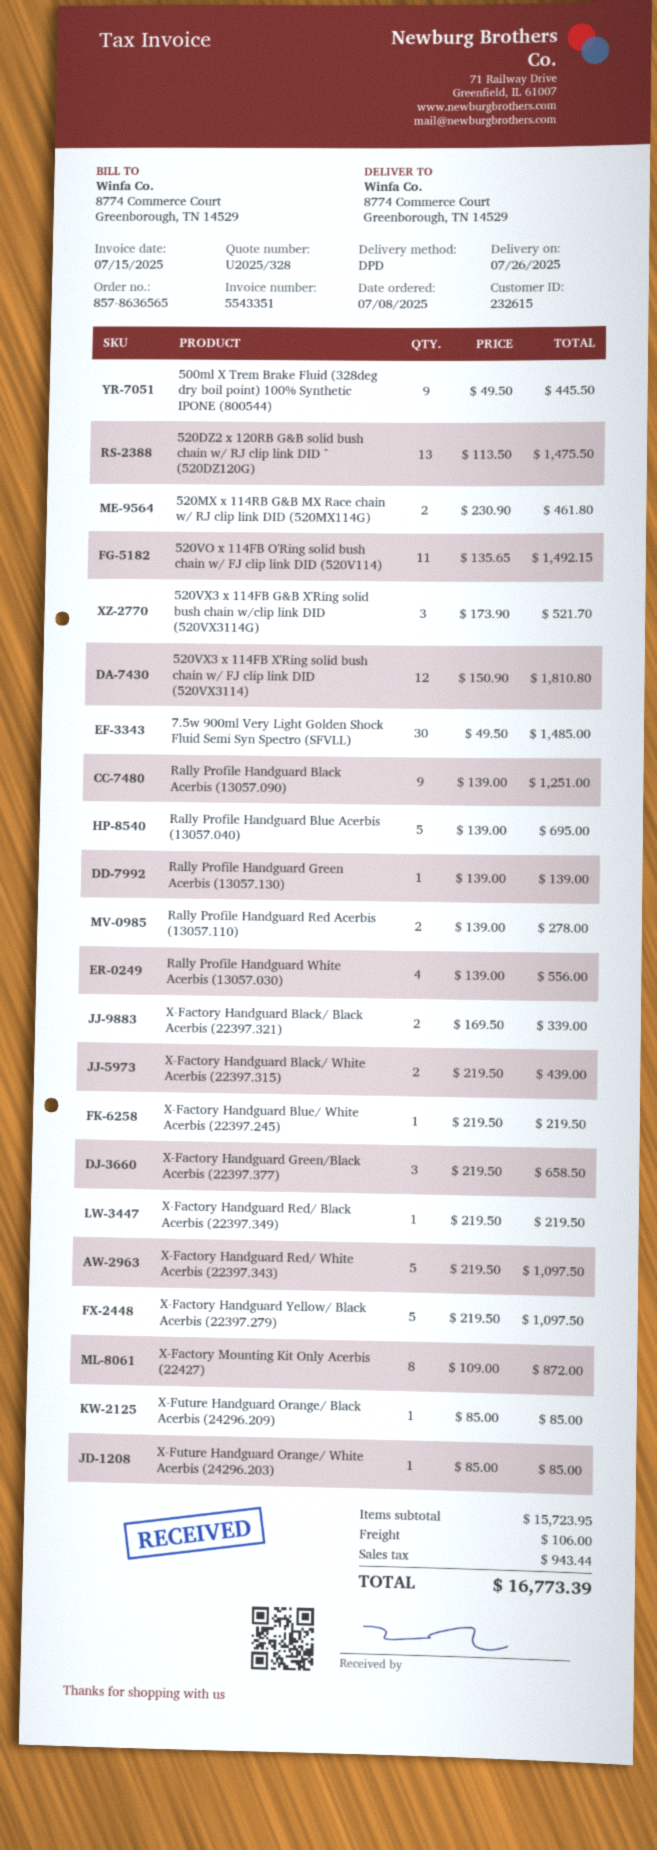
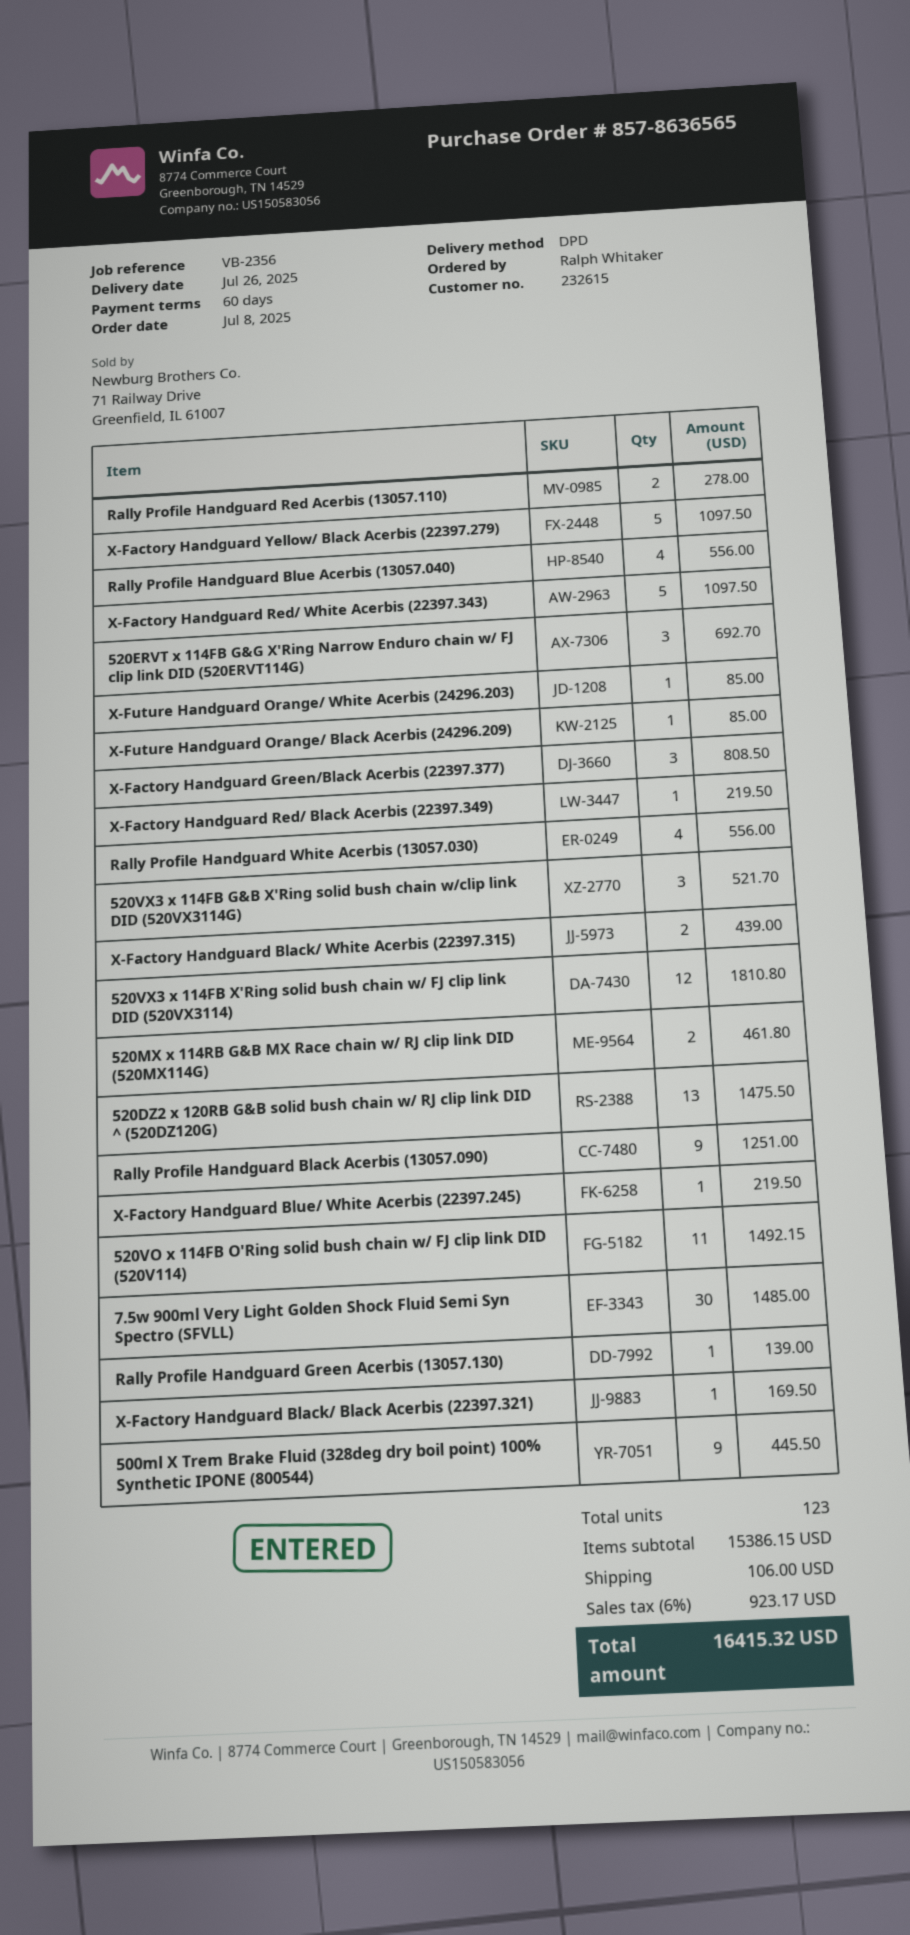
Rally Profile Handguard Blue Acerbis (13057.040): 5 for 695.00 -> 4 for 556.00
X-Factory Handguard Black/ Black Acerbis (22397.321): 2 for 339.00 -> 1 for 169.50
X-Factory Handguard Green/Black Acerbis (22397.377): 3 for 658.50 -> 3 for 808.50
X-Factory Mounting Kit Only Acerbis (22427): 8 for 872.00 -> none
520ERVT x 114FB G&G X'Ring Narrow Enduro chain w/ FJ clip link DID (520ERVT114G): none -> 3 for 692.70
subtotal: 15723.95 -> 15386.15
tax: 943.44 -> 923.17
total: 16773.39 -> 16415.32

